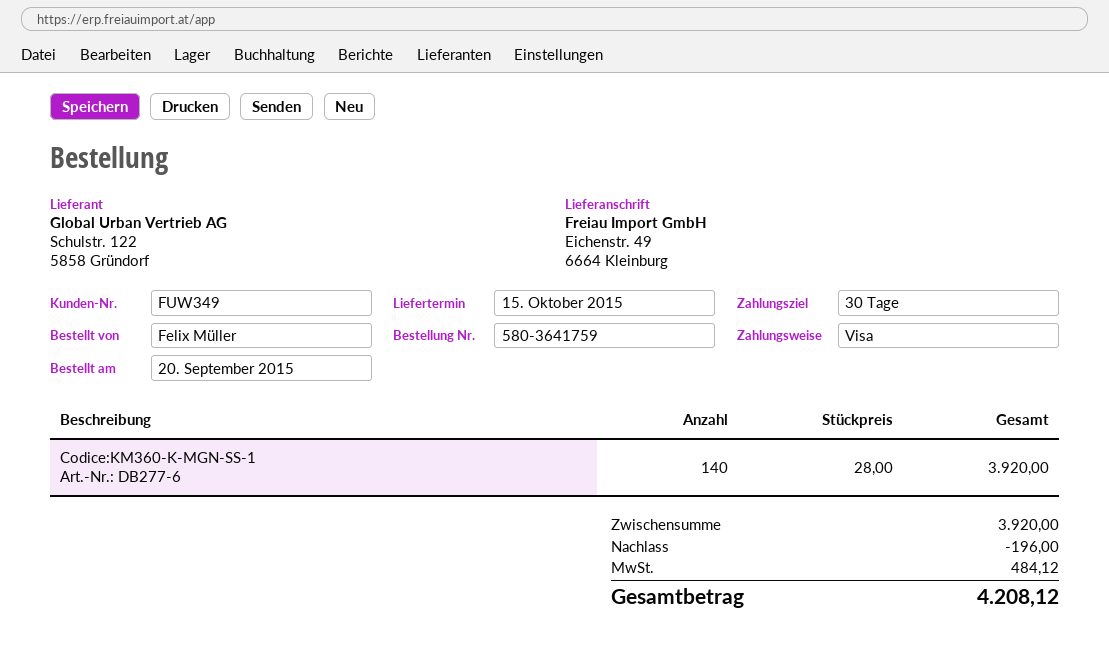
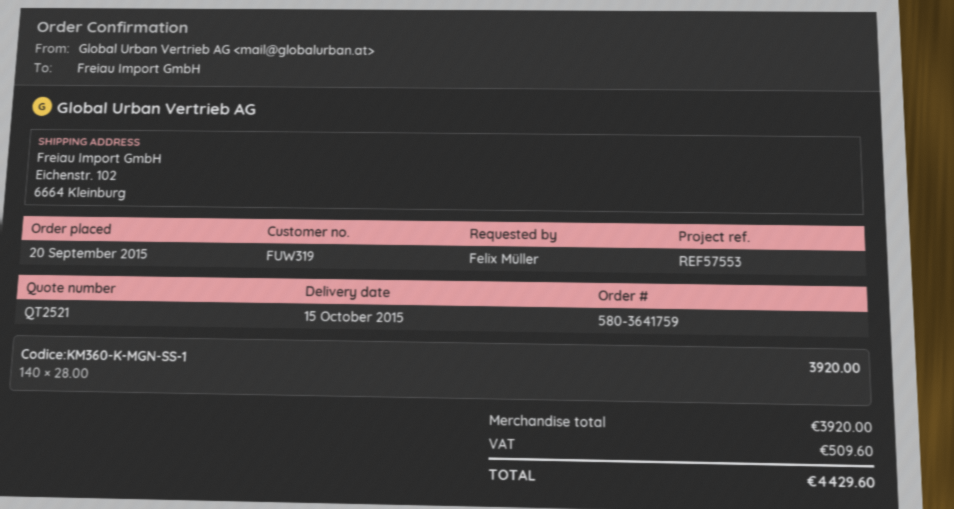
customer number: FUW349 -> FUW319
ship to: Eichenstr. 49, 6664 Kleinburg -> Eichenstr. 102, 6664 Kleinburg
discount: 196.00 -> none
tax: 484.12 -> 509.60
total: 4208.12 -> 4429.60

